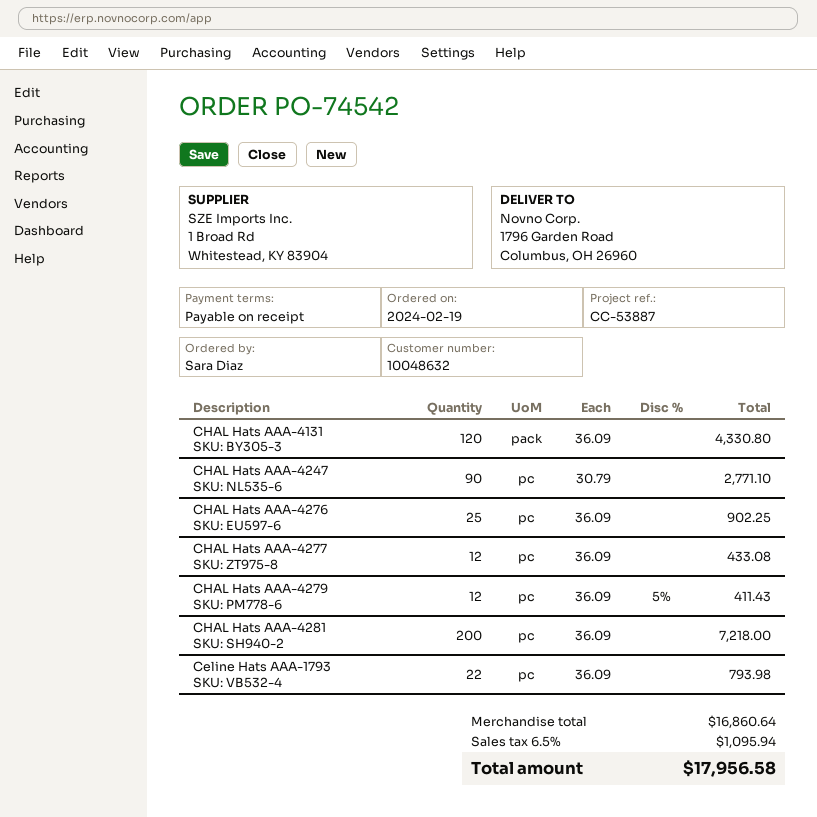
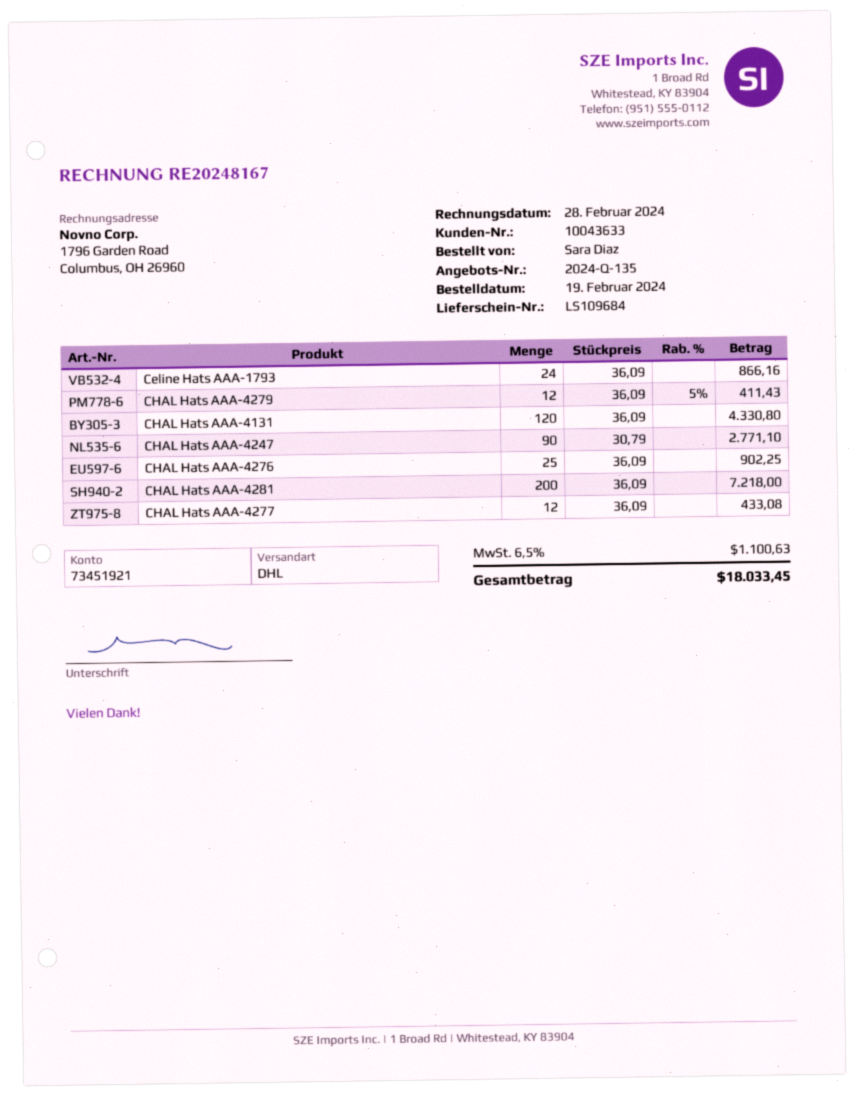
customer number: 10048632 -> 10043633
Celine Hats AAA-1793: 22 x 36.09 = 793.98 -> 24 x 36.09 = 866.16
tax: 6.5% = 1095.94 -> 6.5% = 1100.63
total: 17956.58 -> 18033.45

